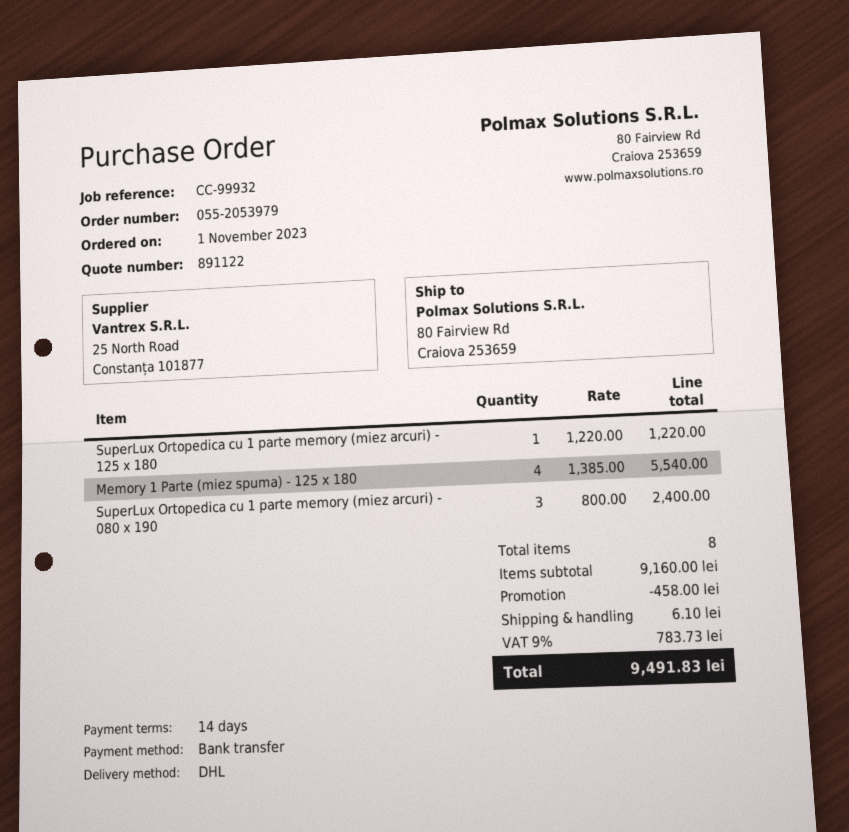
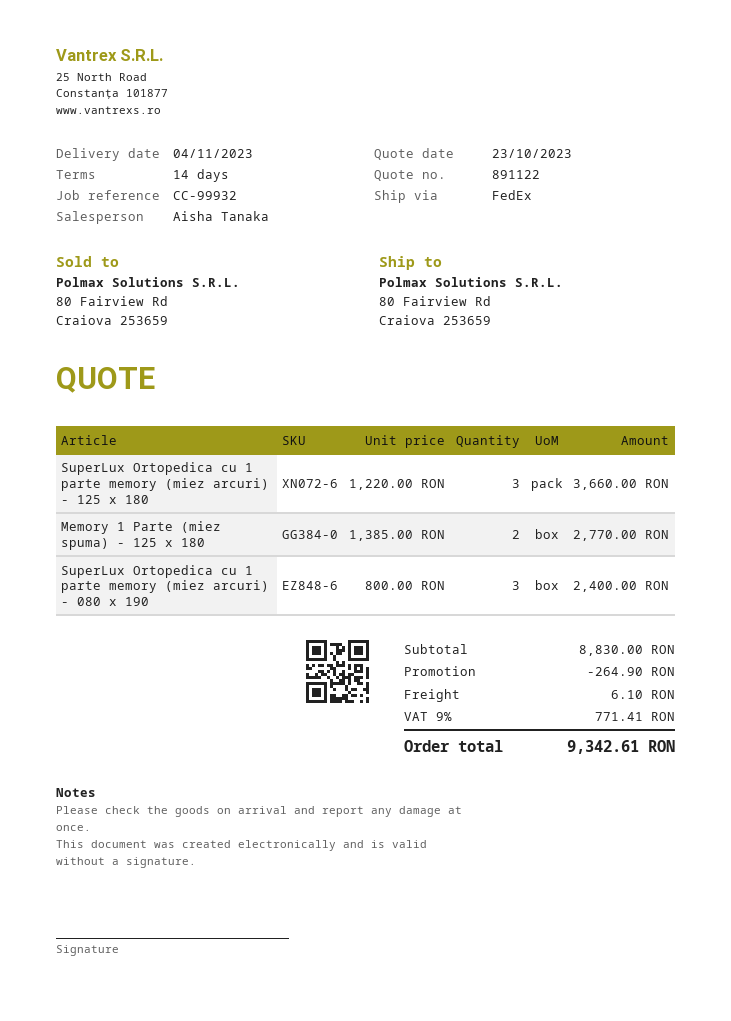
shipping method: DHL -> FedEx
SuperLux Ortopedica cu 1 parte memory (miez arcuri) - 125 x 180: 1 x 1220.00 = 1220.00 -> 3 x 1220.00 = 3660.00
Memory 1 Parte (miez spuma) - 125 x 180: 4 x 1385.00 = 5540.00 -> 2 x 1385.00 = 2770.00
subtotal: 9160.00 -> 8830.00
discount: 458.00 -> 264.90
tax: 9% = 783.73 -> 9% = 771.41
total: 9491.83 -> 9342.61

